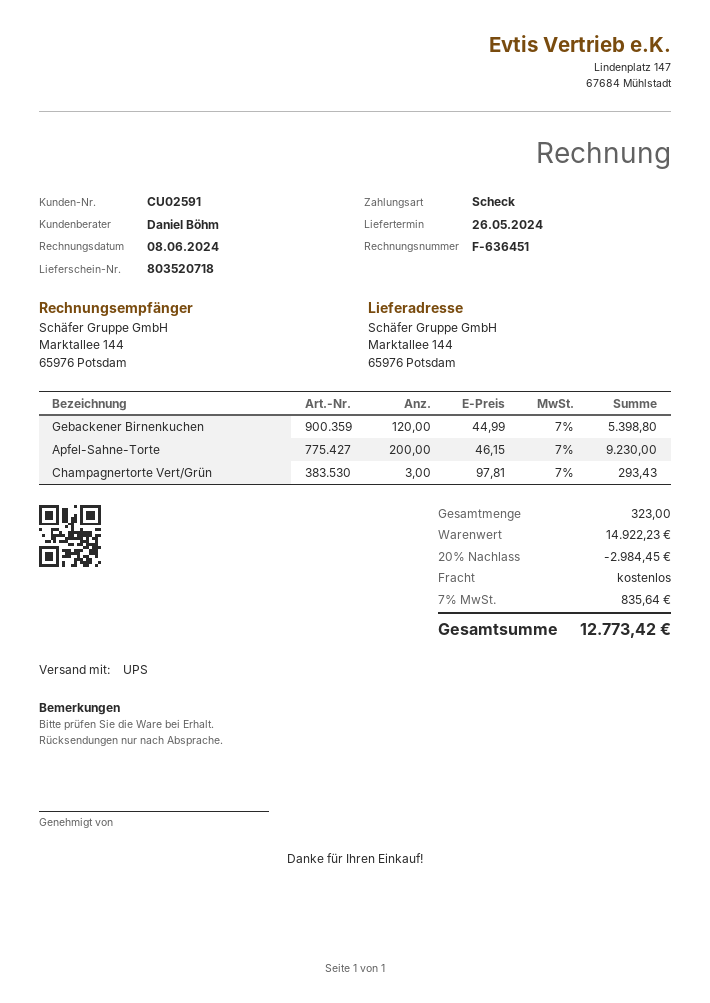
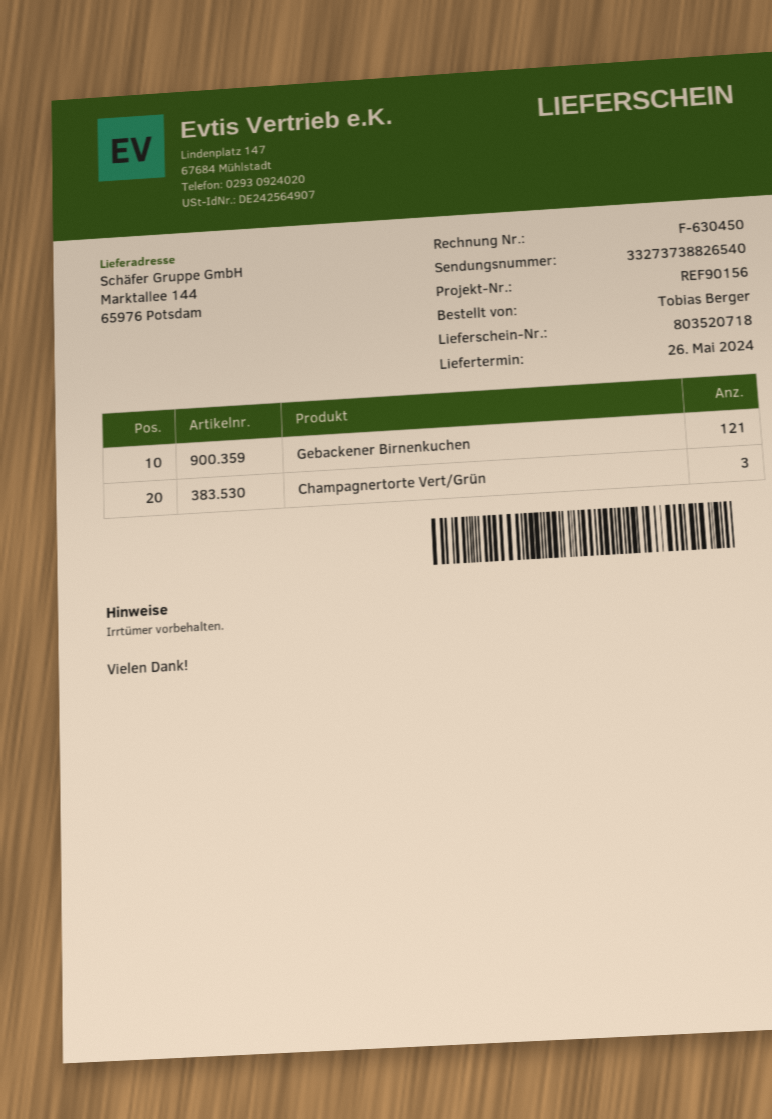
invoice number: F-636451 -> F-630450
Gebackener Birnenkuchen: 120 -> 121
Apfel-Sahne-Torte: 200 -> none

